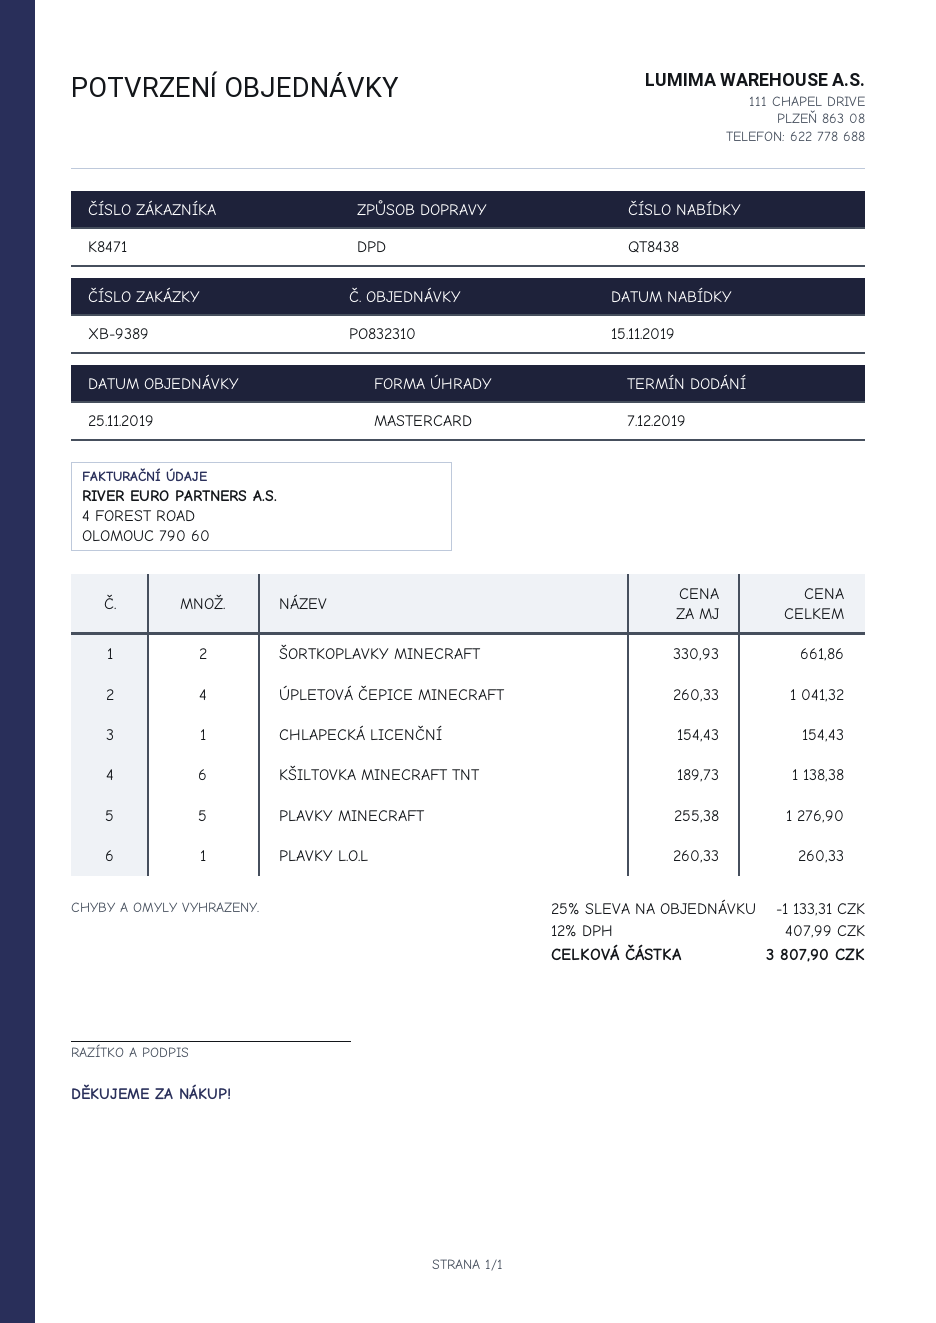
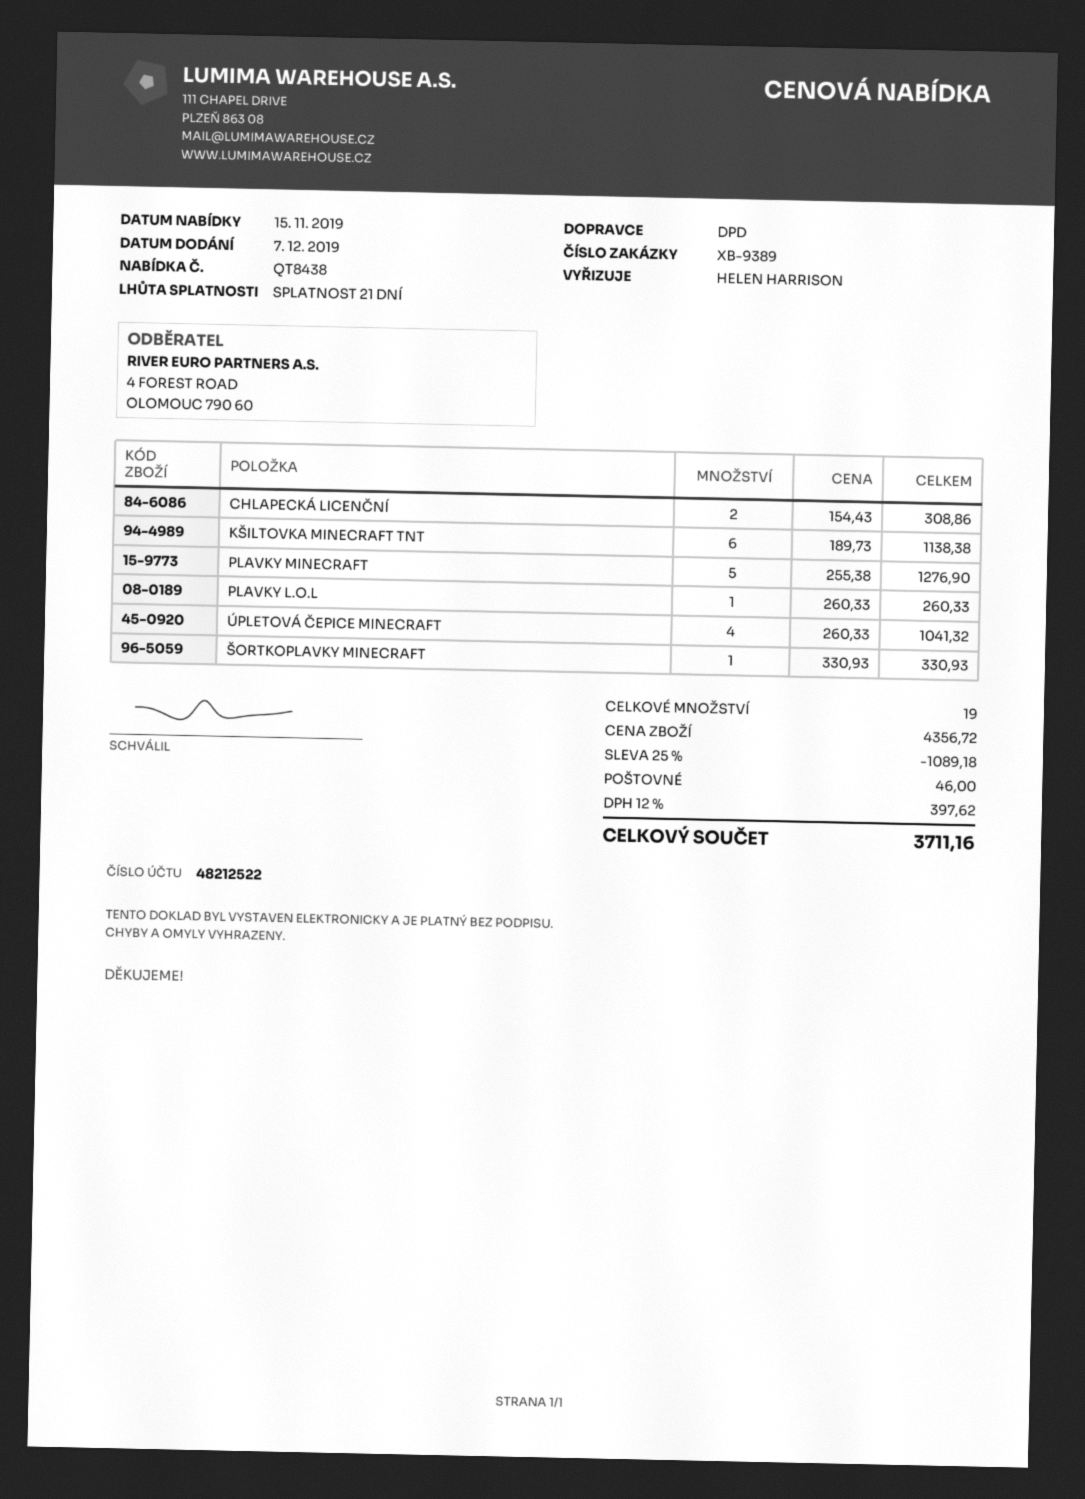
ŠORTKOPLAVKY MINECRAFT: 2 x 330.93 = 661.86 -> 1 x 330.93 = 330.93
CHLAPECKÁ LICENČNÍ: 1 x 154.43 = 154.43 -> 2 x 154.43 = 308.86
discount: 25% = 1133.31 -> 25% = 1089.18
shipping: none -> 46.00
tax: 12% = 407.99 -> 12% = 397.62
total: 3807.90 -> 3711.16

